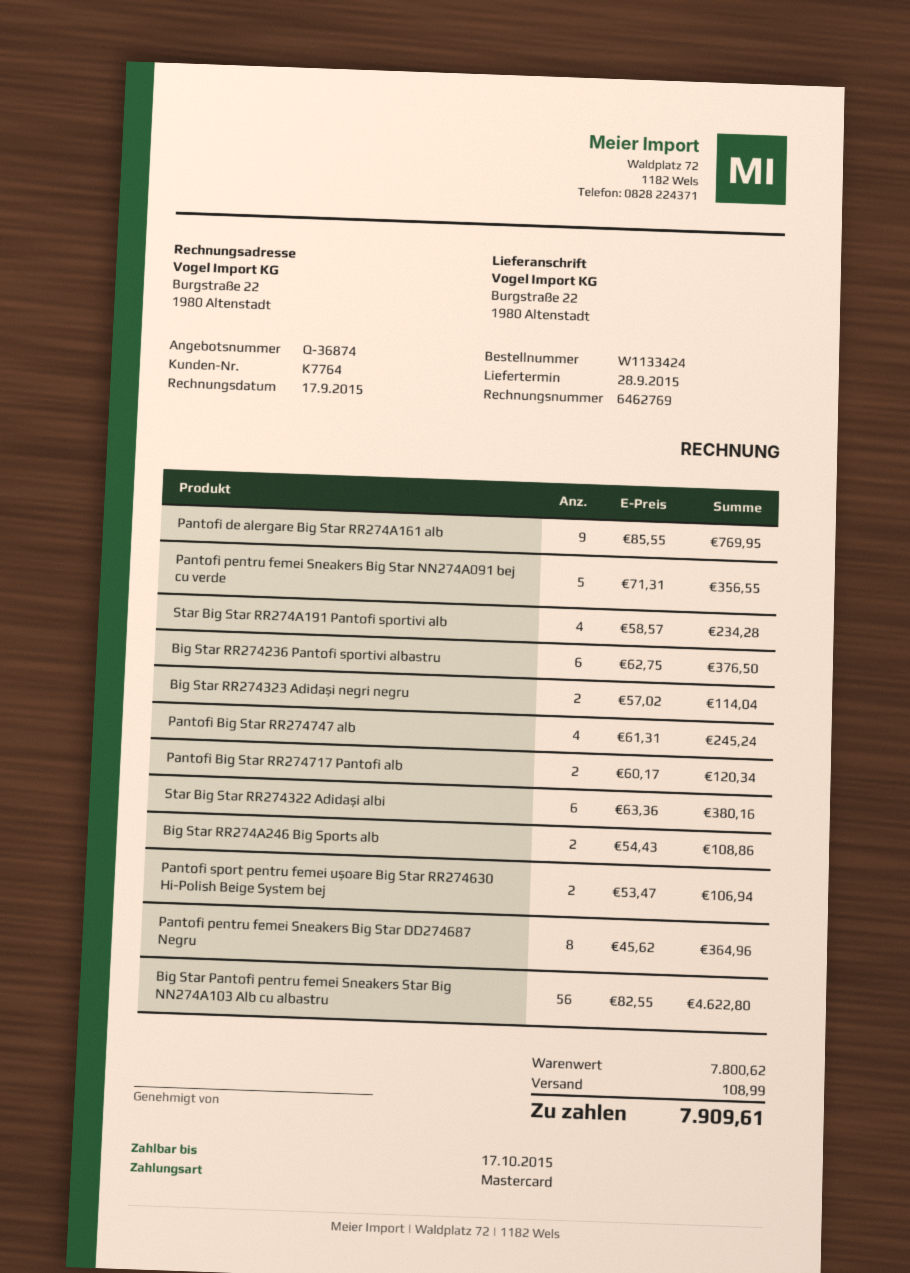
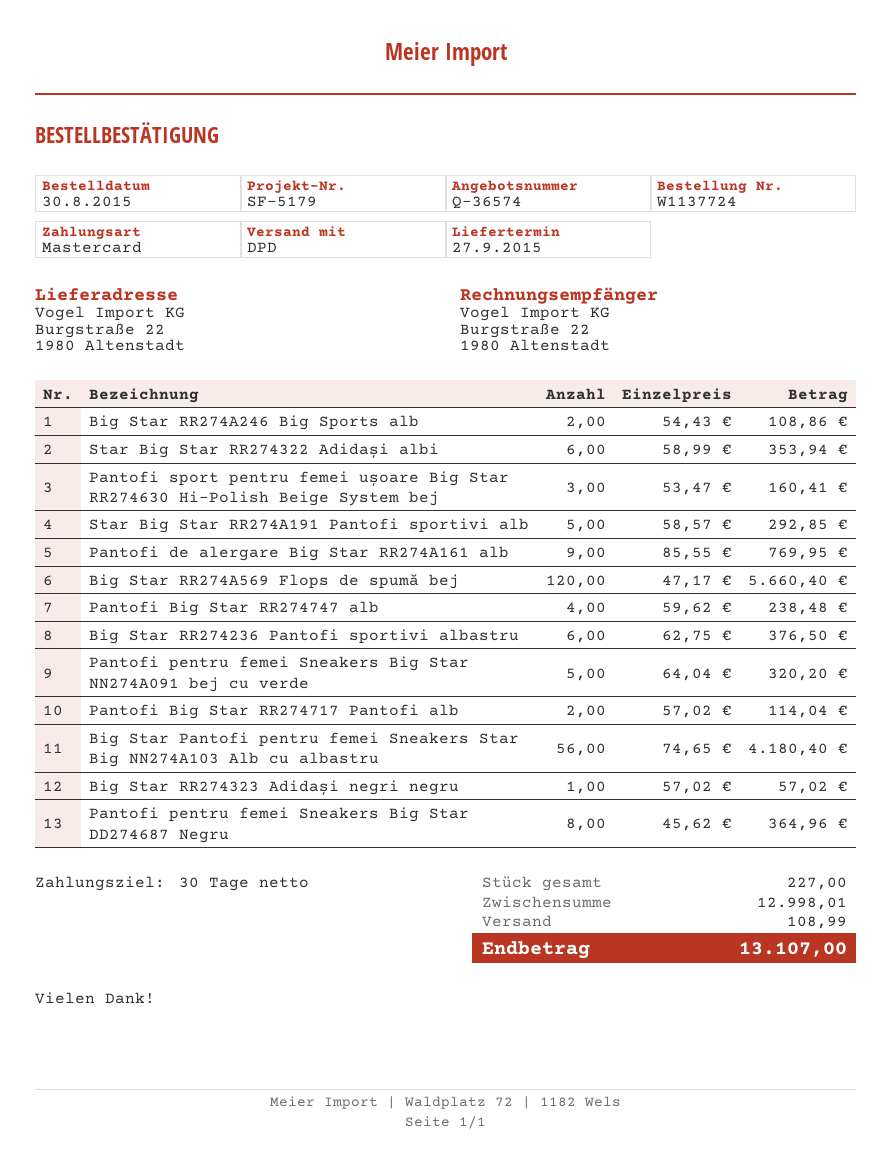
quote number: Q-36874 -> Q-36574
order number: W1133424 -> W1137724
delivery date: 2015-09-28 -> 2015-09-27
Pantofi pentru femei Sneakers Big Star NN274A091 bej cu verde: 5 x 71.31 = 356.55 -> 5 x 64.04 = 320.20
Star Big Star RR274A191 Pantofi sportivi alb: 4 x 58.57 = 234.28 -> 5 x 58.57 = 292.85
Big Star RR274323 Adidași negri negru: 2 x 57.02 = 114.04 -> 1 x 57.02 = 57.02
Pantofi Big Star RR274747 alb: 4 x 61.31 = 245.24 -> 4 x 59.62 = 238.48
Pantofi Big Star RR274717 Pantofi alb: 2 x 60.17 = 120.34 -> 2 x 57.02 = 114.04
Star Big Star RR274322 Adidași albi: 6 x 63.36 = 380.16 -> 6 x 58.99 = 353.94
Pantofi sport pentru femei ușoare Big Star RR274630 Hi-Polish Beige System bej: 2 x 53.47 = 106.94 -> 3 x 53.47 = 160.41
Big Star Pantofi pentru femei Sneakers Star Big NN274A103 Alb cu albastru: 56 x 82.55 = 4622.80 -> 56 x 74.65 = 4180.40
Big Star RR274A569 Flops de spumă bej: none -> 120 x 47.17 = 5660.40
subtotal: 7800.62 -> 12998.01
total: 7909.61 -> 13107.00

